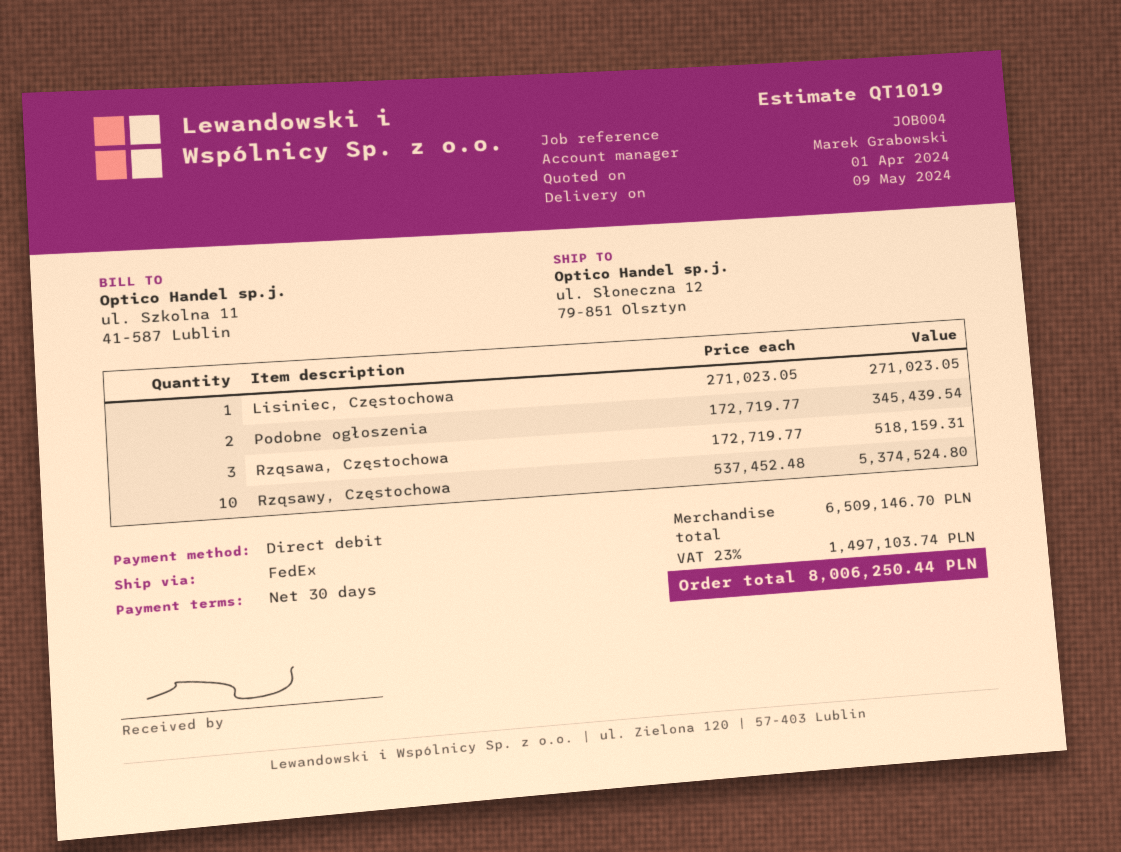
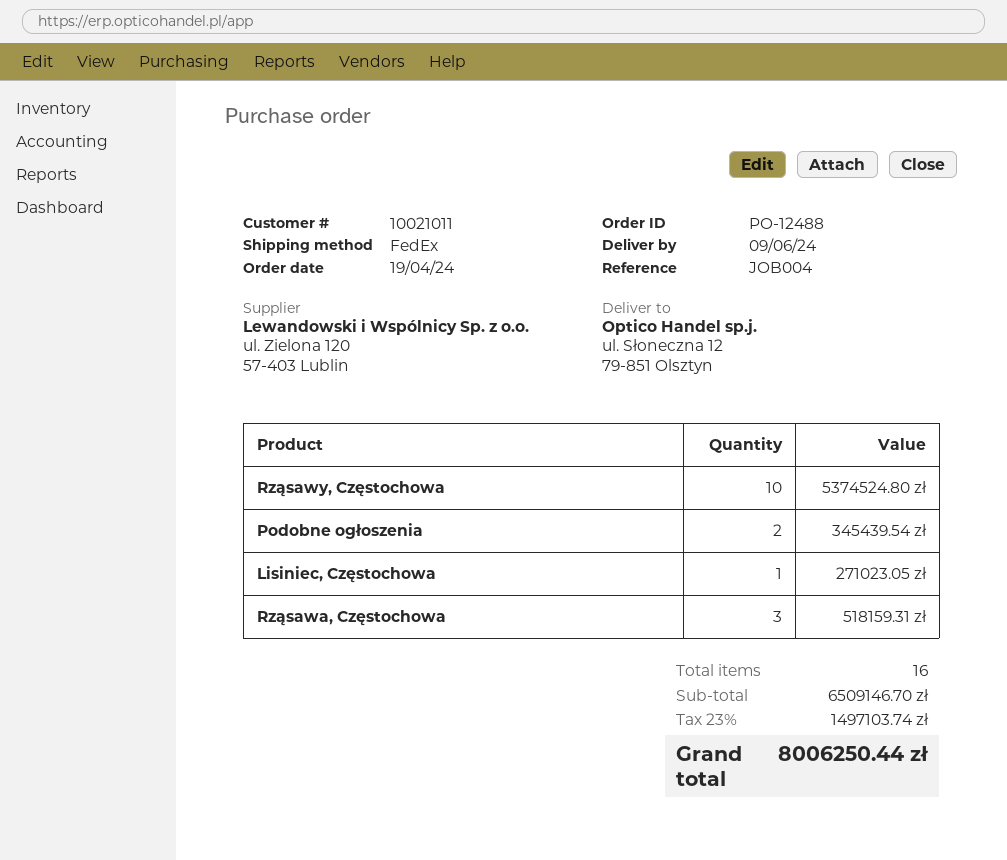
delivery date: 2024-05-09 -> 2024-06-09

